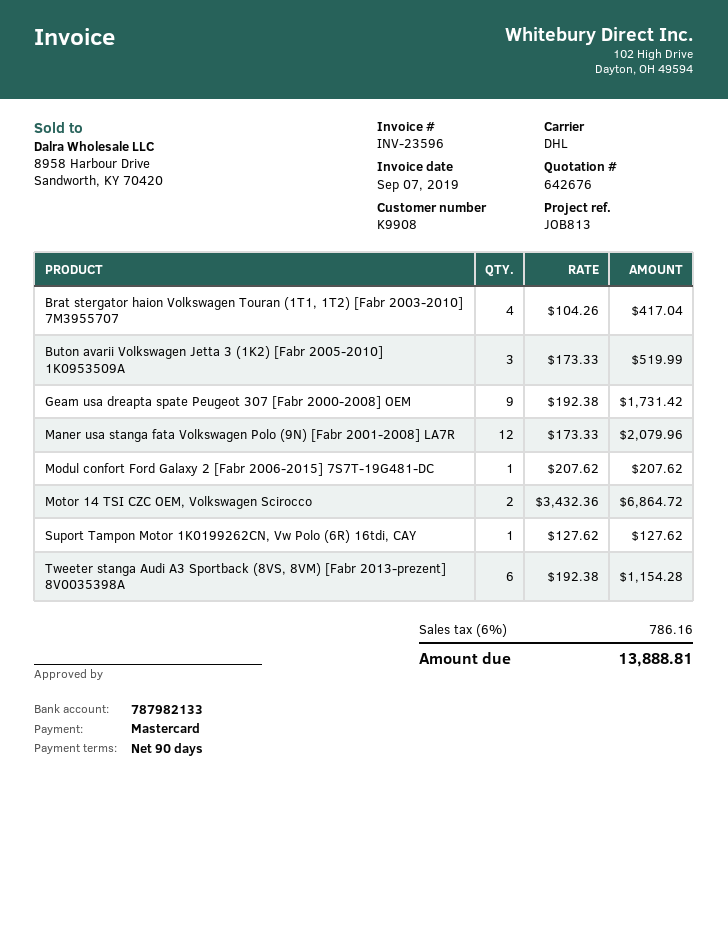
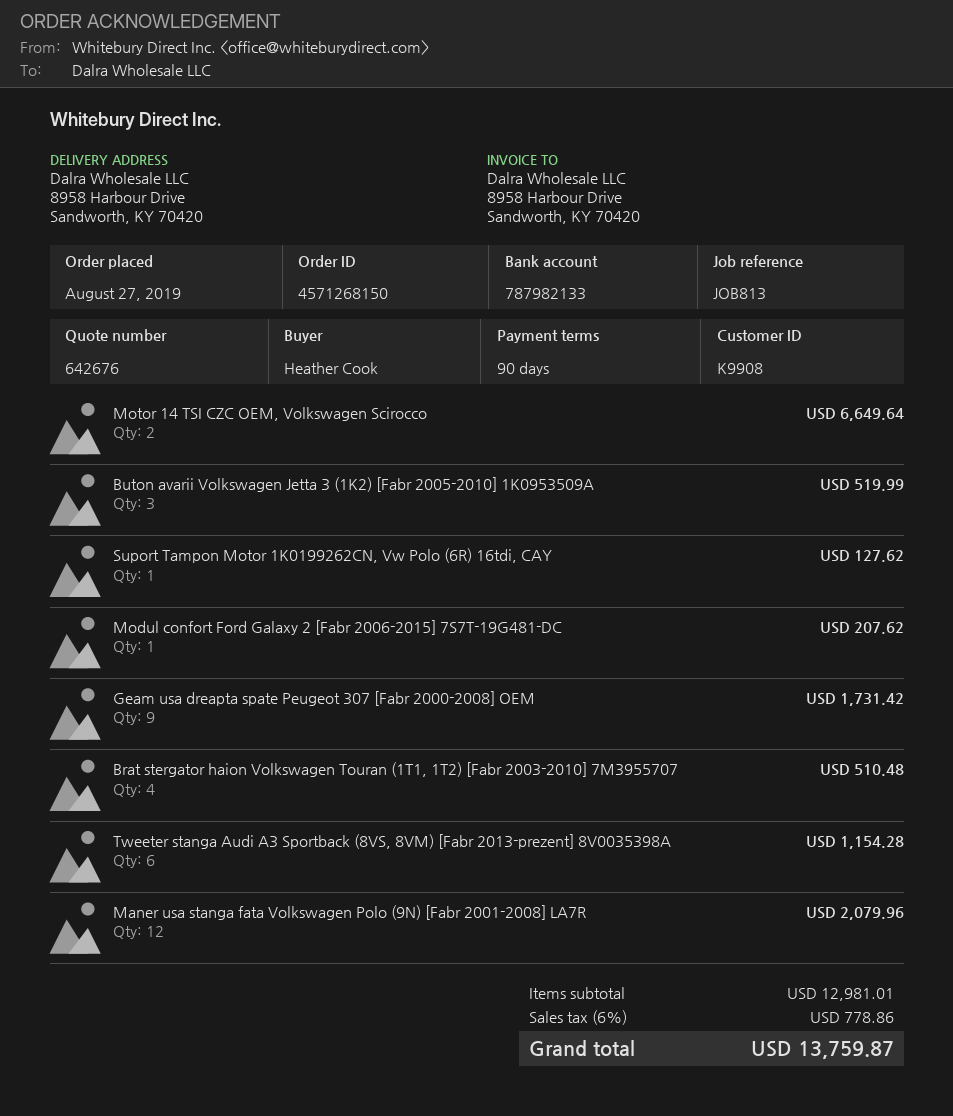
Brat stergator haion Volkswagen Touran (1T1, 1T2) [Fabr 2003-2010] 7M3955707: 4 for 417.04 -> 4 for 510.48
Motor 14 TSI CZC OEM, Volkswagen Scirocco: 2 for 6864.72 -> 2 for 6649.64
tax: 6% = 786.16 -> 6% = 778.86
total: 13888.81 -> 13759.87

